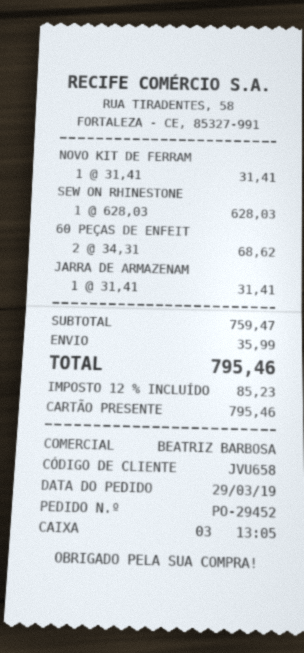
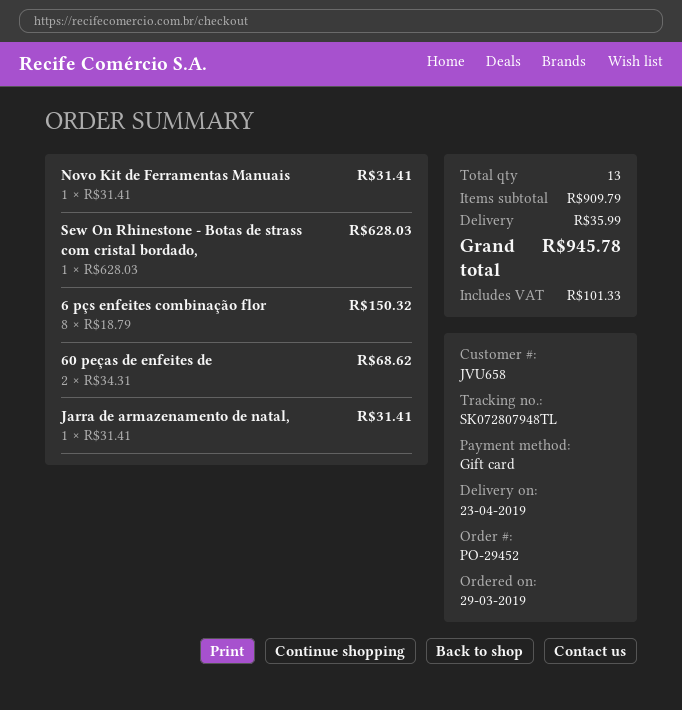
6 pçs enfeites combinação flor: none -> 8 x 18.79 = 150.32
subtotal: 759.47 -> 909.79
tax: 85.23 -> 101.33
total: 795.46 -> 945.78

